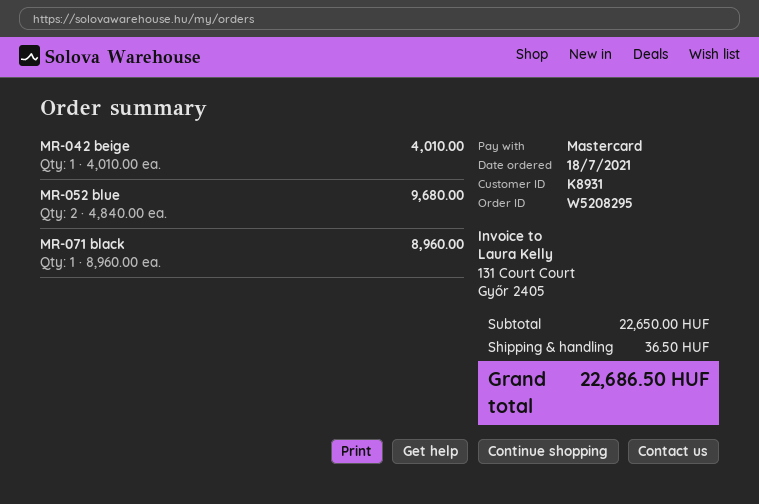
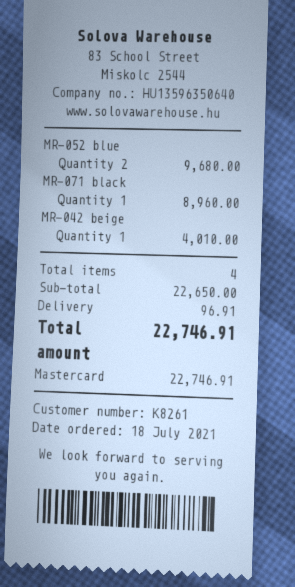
customer number: K8931 -> K8261
shipping: 36.50 -> 96.91
total: 22686.50 -> 22746.91

